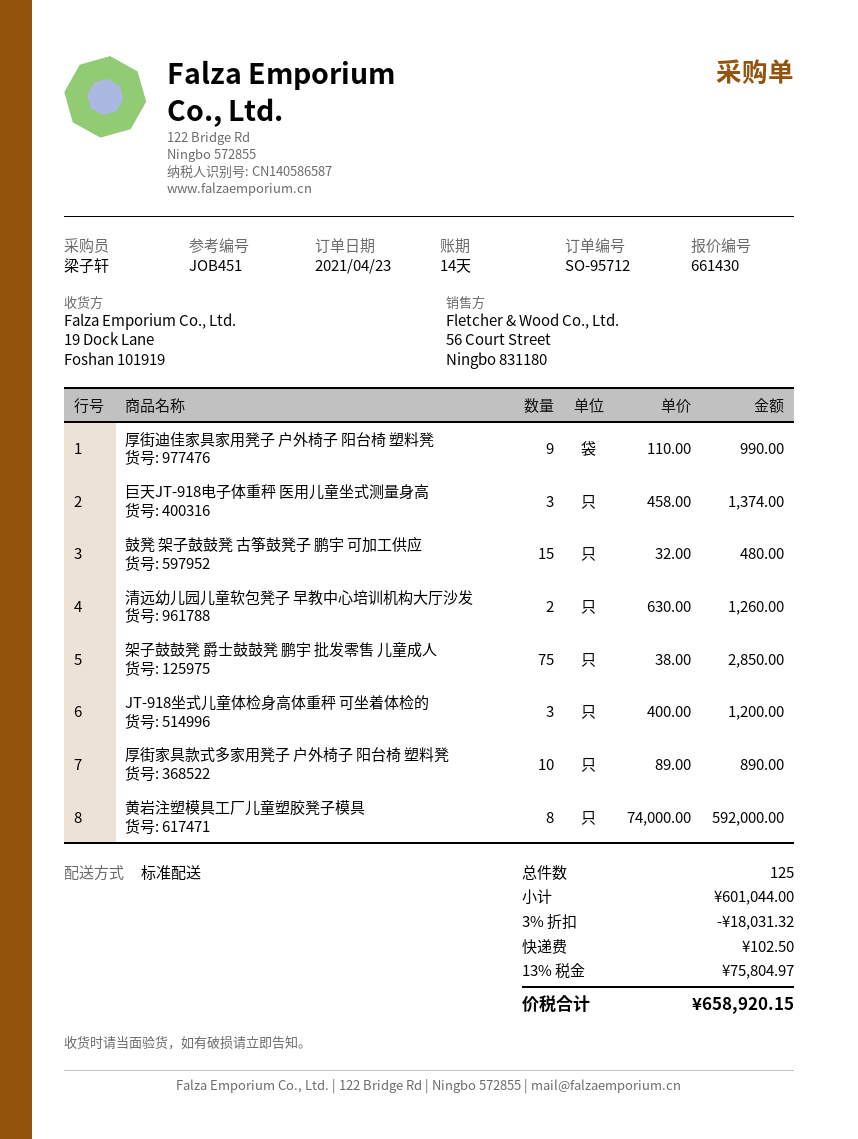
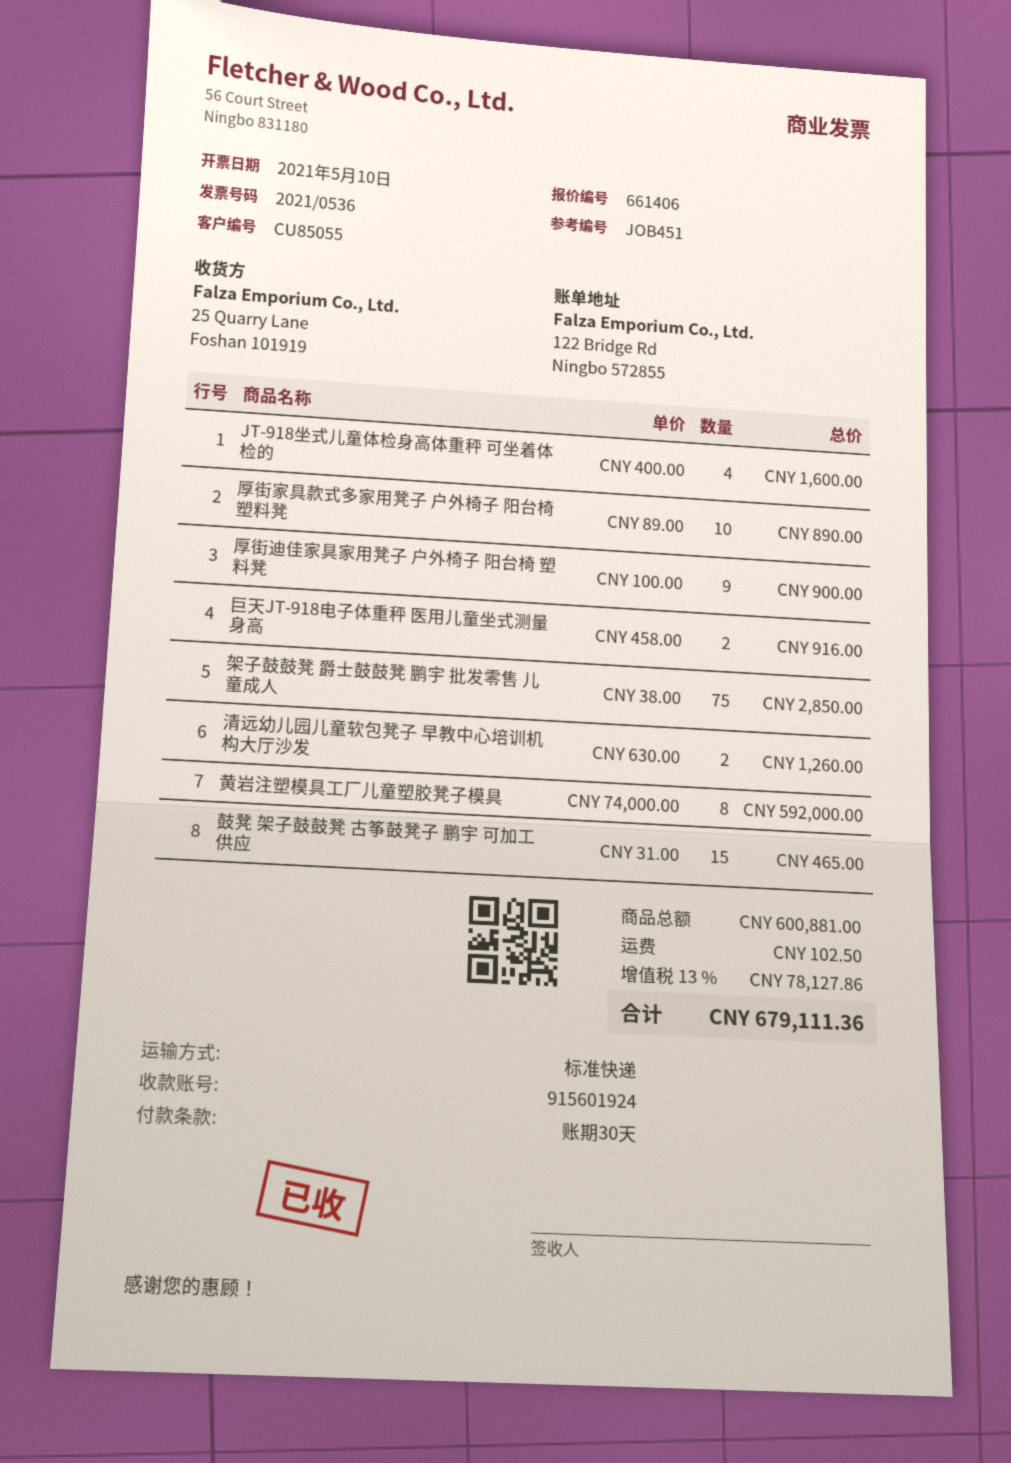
quote number: 661430 -> 661406
payment terms: 14 days -> 30 days
ship to: 19 Dock Lane, Foshan 101919 -> 25 Quarry Lane, Foshan 101919
厚街迪佳家具家用凳子 户外椅子 阳台椅 塑料凳: 9 x 110.00 = 990.00 -> 9 x 100.00 = 900.00
巨天JT-918电子体重秤 医用儿童坐式测量身高: 3 x 458.00 = 1374.00 -> 2 x 458.00 = 916.00
鼓凳 架子鼓鼓凳 古筝鼓凳子 鹏宇 可加工供应: 15 x 32.00 = 480.00 -> 15 x 31.00 = 465.00
JT-918坐式儿童体检身高体重秤 可坐着体检的: 3 x 400.00 = 1200.00 -> 4 x 400.00 = 1600.00
subtotal: 601044.00 -> 600881.00
discount: 3% = 18031.32 -> none
tax: 13% = 75804.97 -> 13% = 78127.86
total: 658920.15 -> 679111.36

